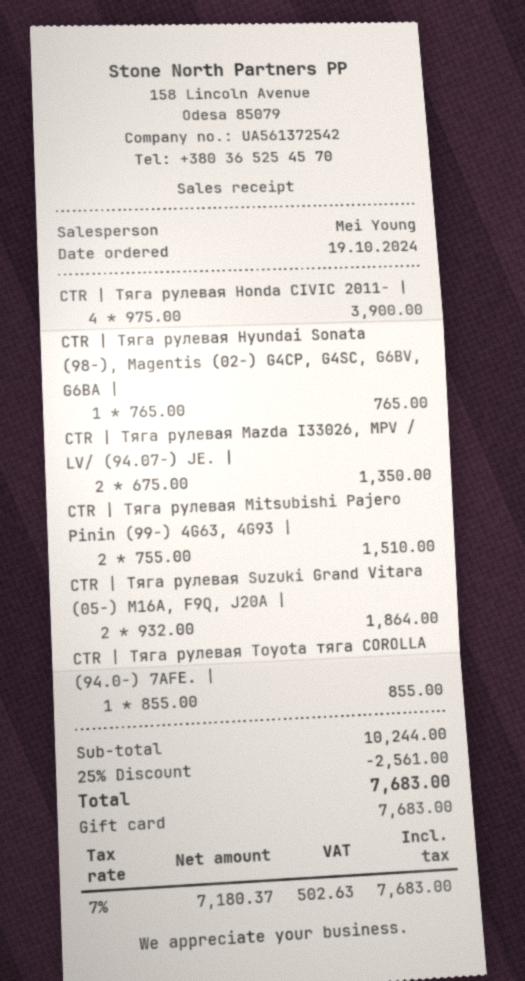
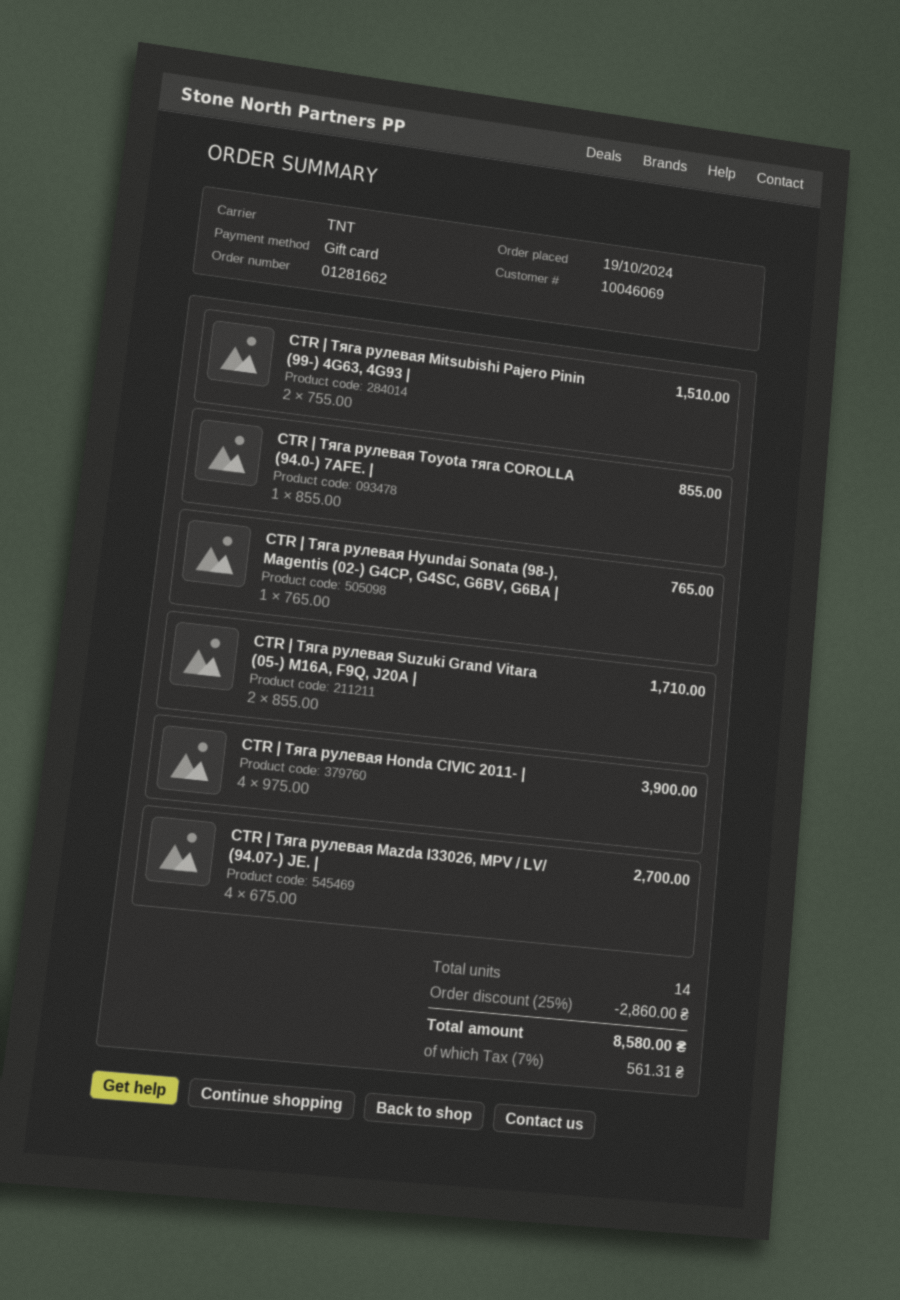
CTR | Тяга рулевая Mazda I33026, MPV / LV/ (94.07-) JE. |: 2 x 675.00 = 1350.00 -> 4 x 675.00 = 2700.00
CTR | Тяга рулевая Suzuki Grand Vitara (05-) M16A, F9Q, J20A |: 2 x 932.00 = 1864.00 -> 2 x 855.00 = 1710.00
discount: 25% = 2561.00 -> 25% = 2860.00
tax: 7% = 502.63 -> 7% = 561.31
total: 7683.00 -> 8580.00

